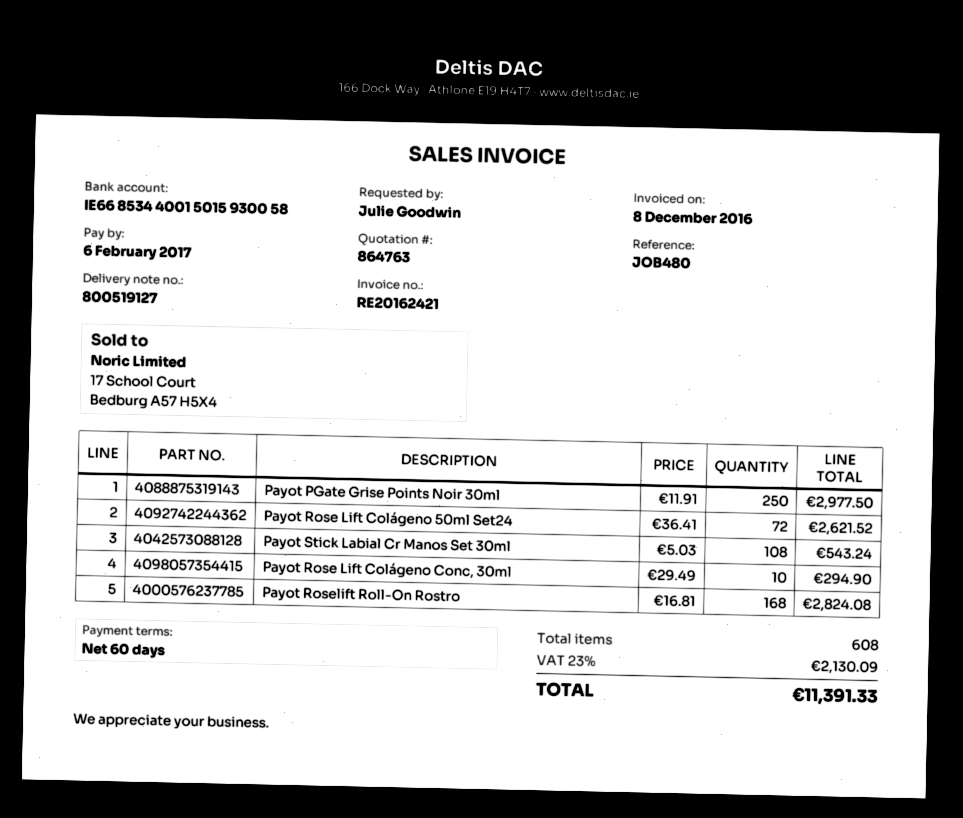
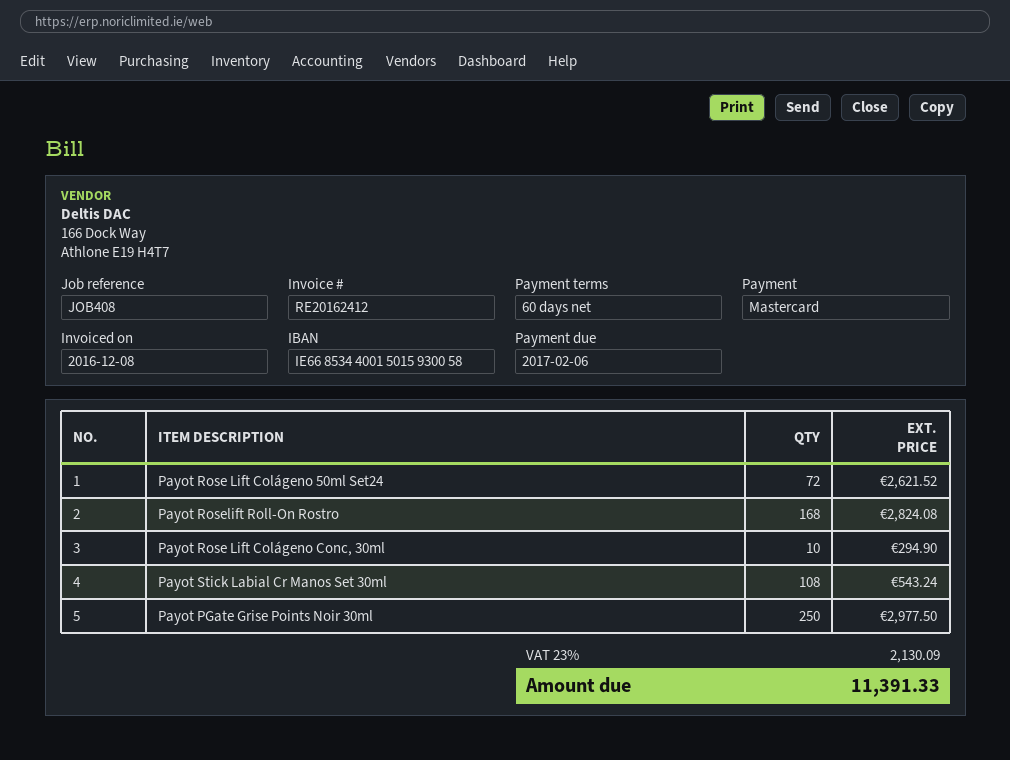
invoice number: RE20162421 -> RE20162412
reference: JOB480 -> JOB408

